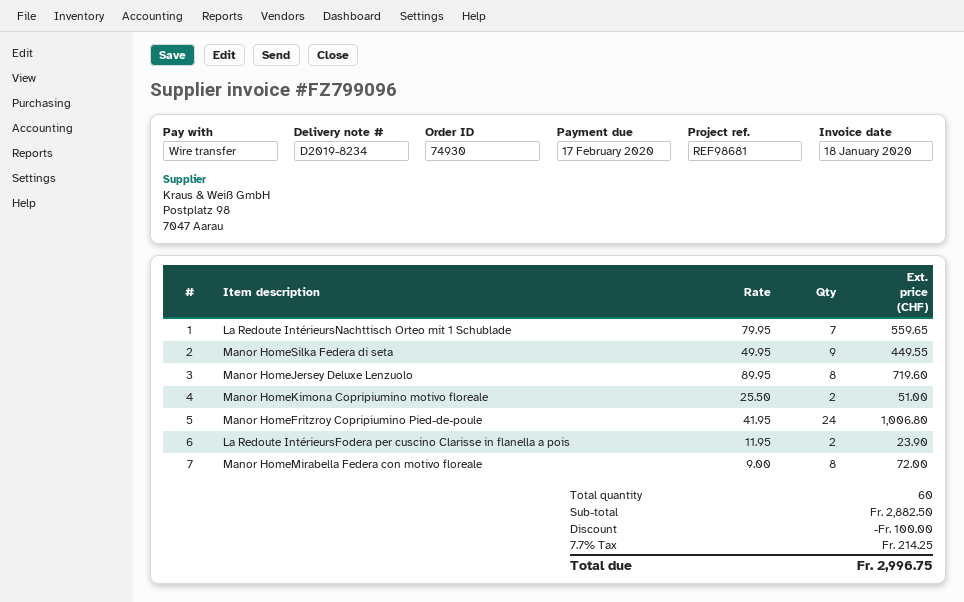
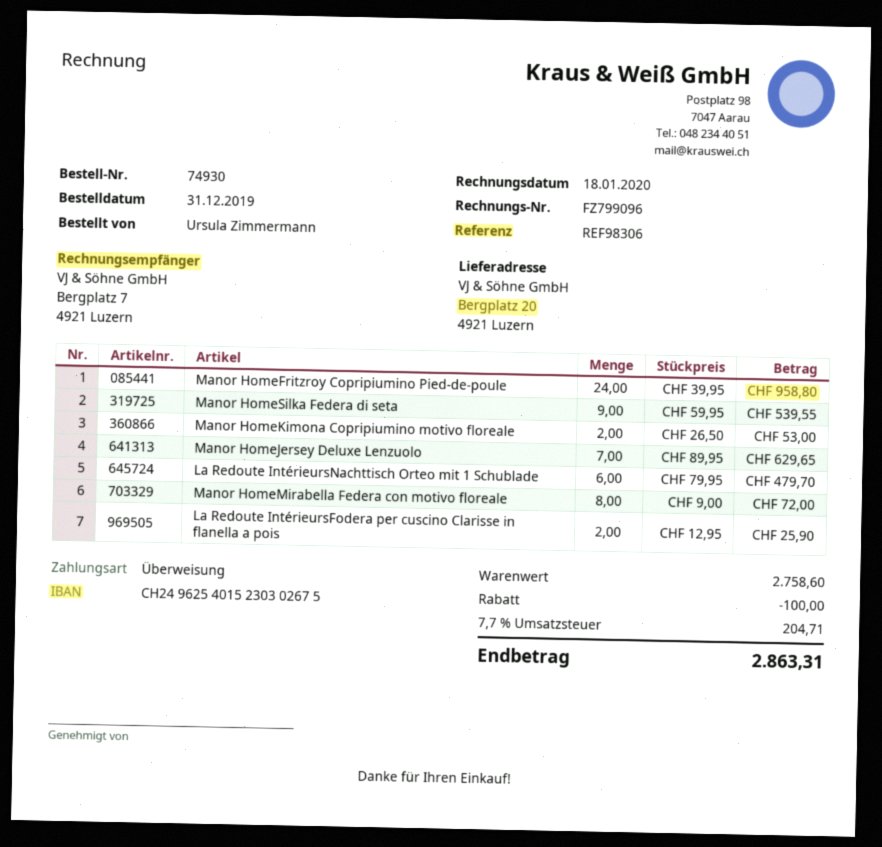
reference: REF98681 -> REF98306
La Redoute IntérieursNachttisch Orteo mit 1 Schublade: 7 x 79.95 = 559.65 -> 6 x 79.95 = 479.70
Manor HomeSilka Federa di seta: 9 x 49.95 = 449.55 -> 9 x 59.95 = 539.55
Manor HomeJersey Deluxe Lenzuolo: 8 x 89.95 = 719.60 -> 7 x 89.95 = 629.65
Manor HomeKimona Copripiumino motivo floreale: 2 x 25.50 = 51.00 -> 2 x 26.50 = 53.00
Manor HomeFritzroy Copripiumino Pied-de-poule: 24 x 41.95 = 1006.80 -> 24 x 39.95 = 958.80
La Redoute IntérieursFodera per cuscino Clarisse in flanella a pois: 2 x 11.95 = 23.90 -> 2 x 12.95 = 25.90
subtotal: 2882.50 -> 2758.60
tax: 7.7% = 214.25 -> 7.7% = 204.71
total: 2996.75 -> 2863.31

